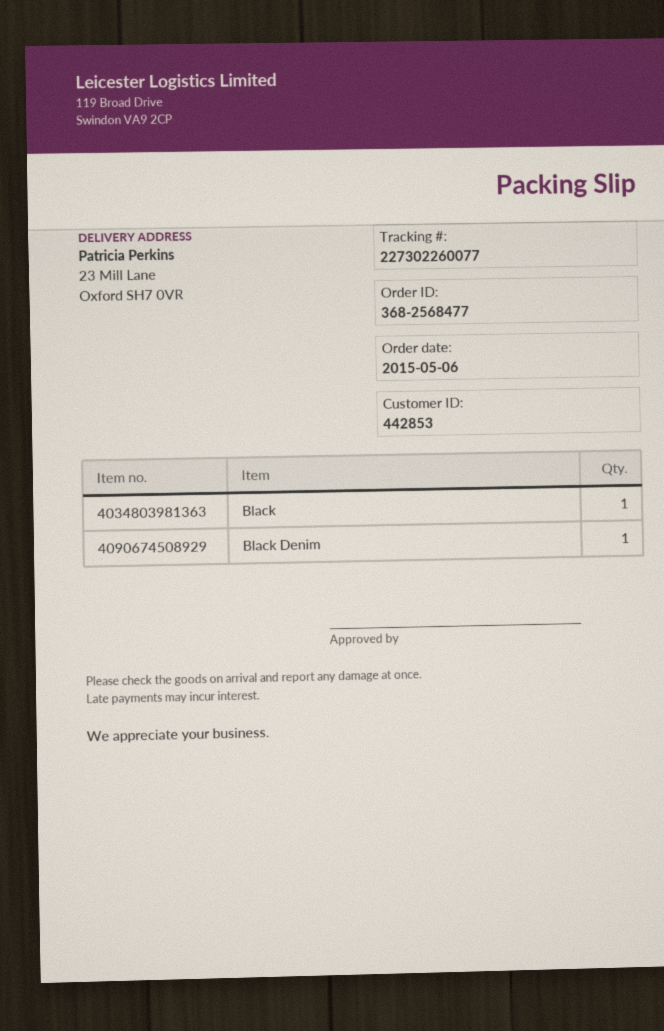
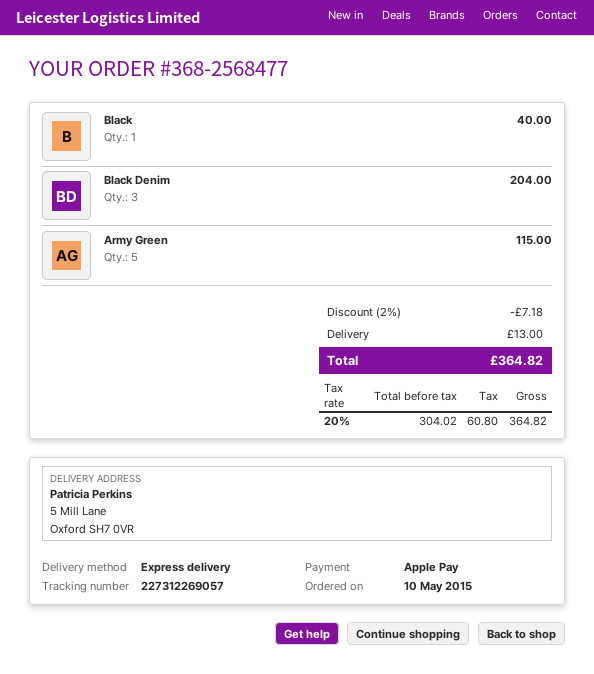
order date: 2015-05-06 -> 2015-05-10
tracking number: 227302260077 -> 227312269057
ship to: 23 Mill Lane, Oxford SH7 0VR -> 5 Mill Lane, Oxford SH7 0VR
Black Denim: 1 -> 3
Army Green: none -> 5

